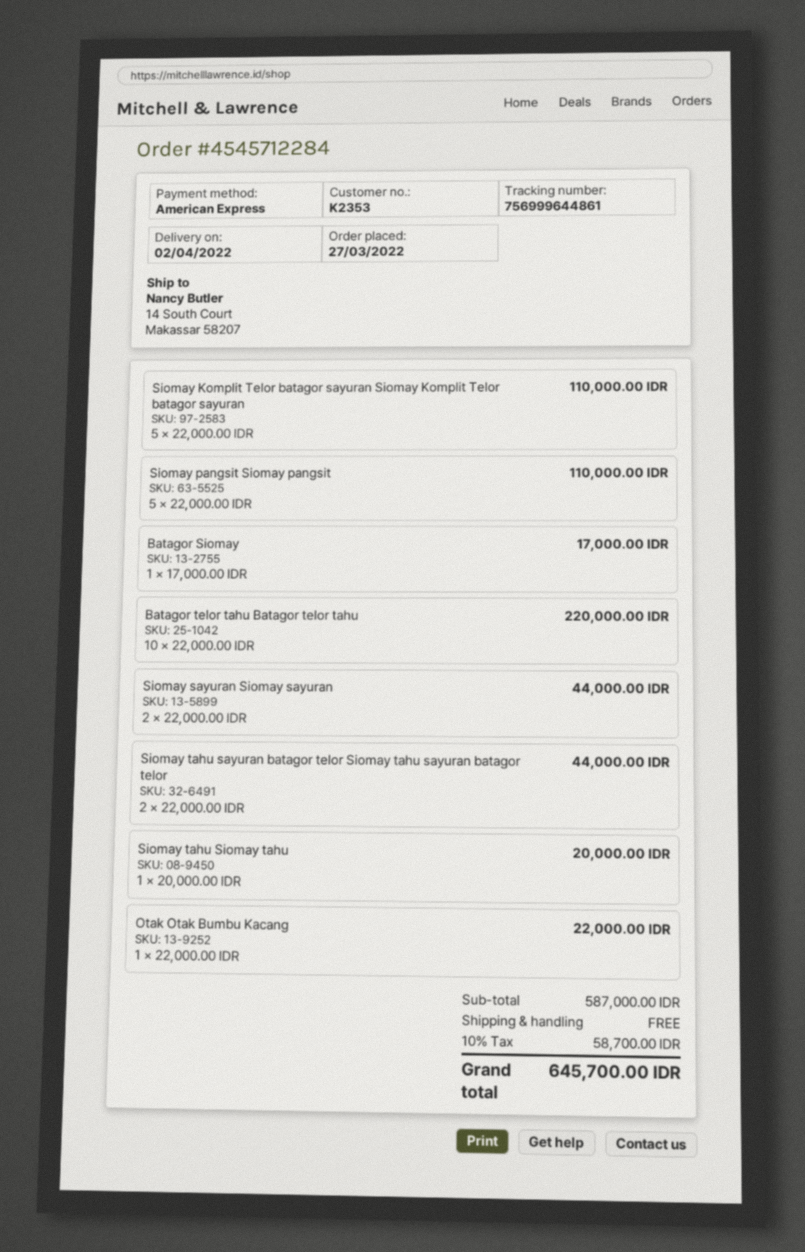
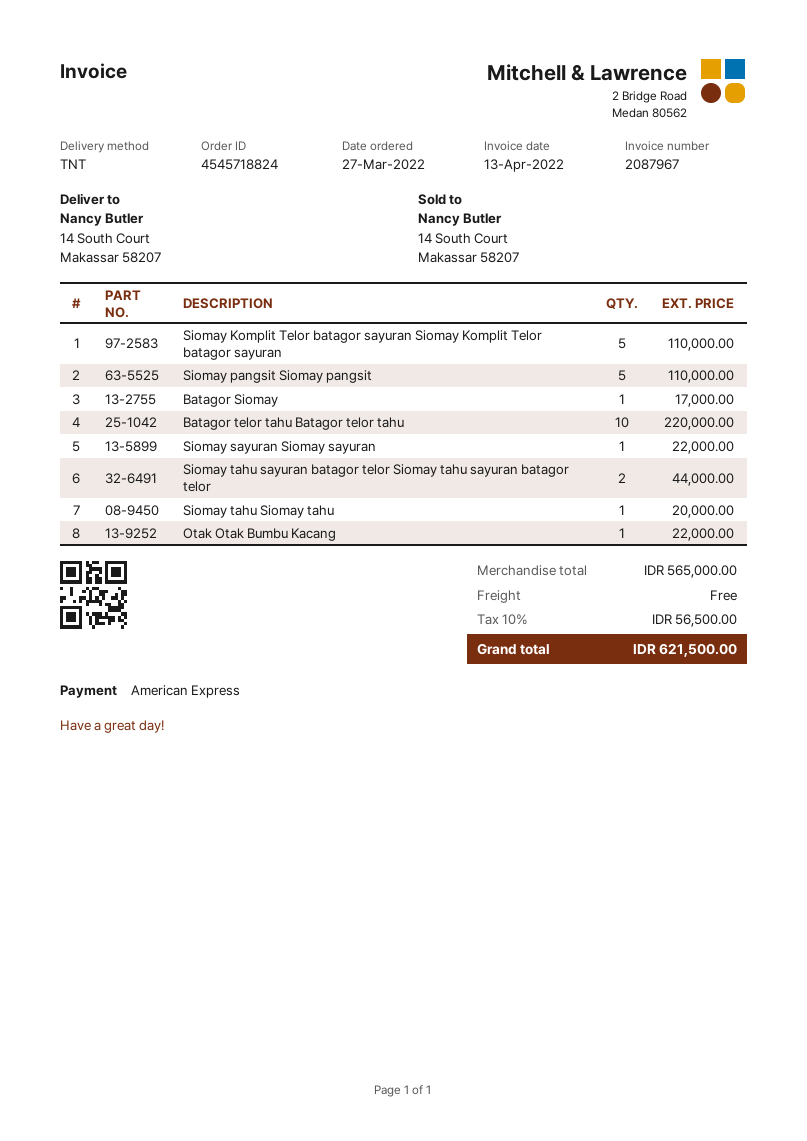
order number: 4545712284 -> 4545718824
Siomay sayuran Siomay sayuran: 2 for 44000.00 -> 1 for 22000.00
subtotal: 587000.00 -> 565000.00
tax: 10% = 58700.00 -> 10% = 56500.00
total: 645700.00 -> 621500.00

